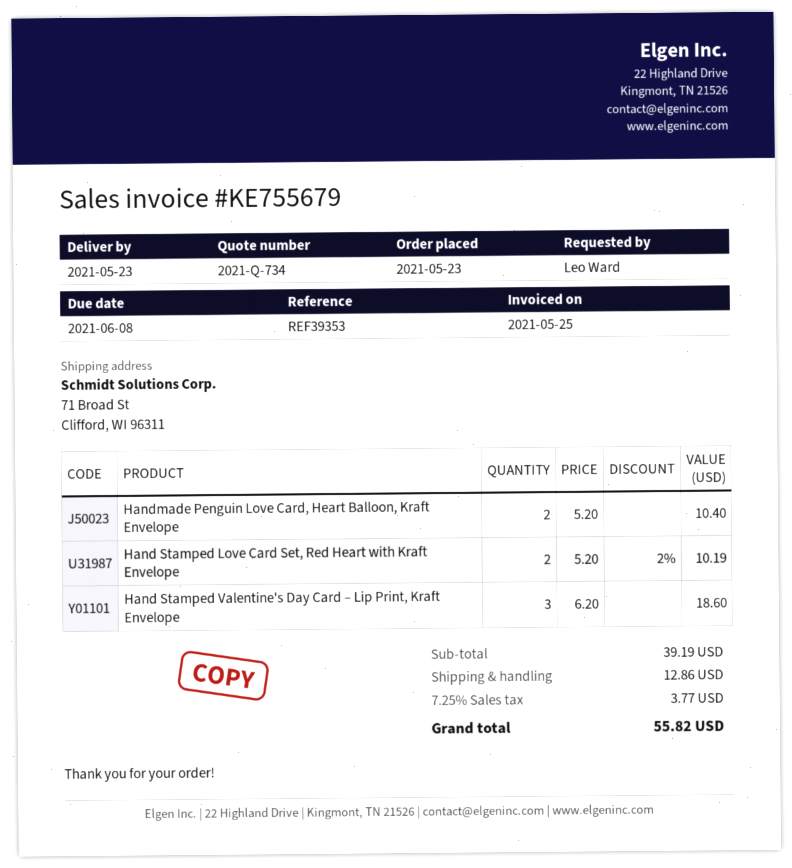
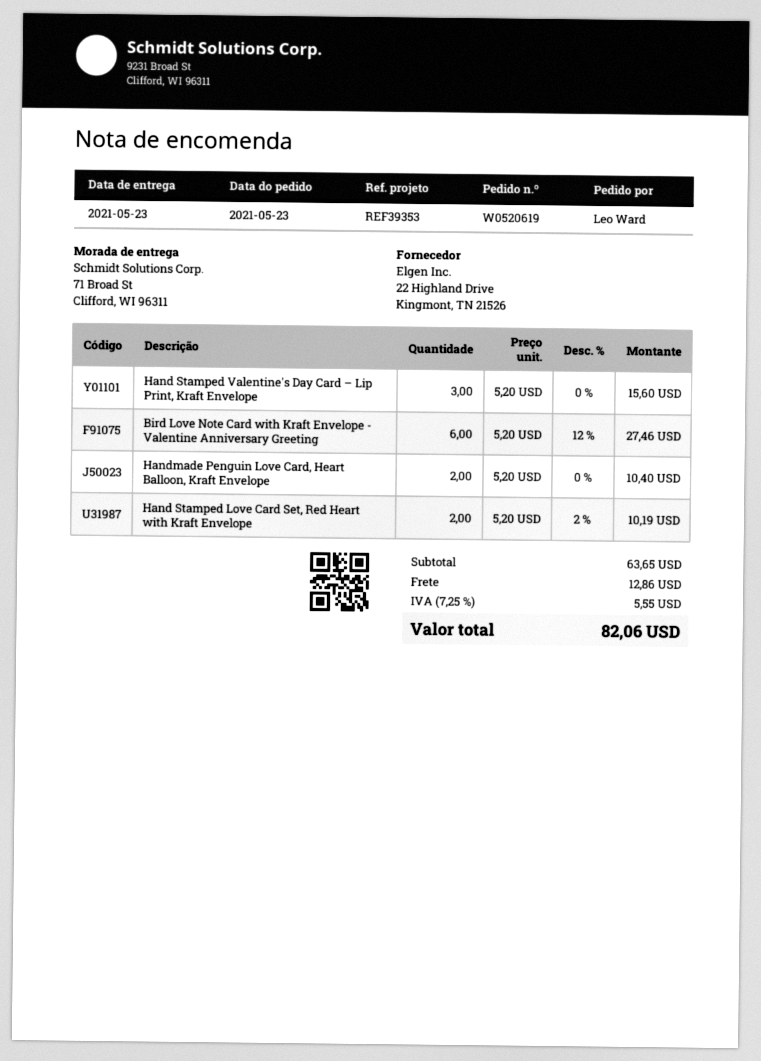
Hand Stamped Valentine's Day Card – Lip Print, Kraft Envelope: 3 x 6.20 = 18.60 -> 3 x 5.20 = 15.60
Bird Love Note Card with Kraft Envelope - Valentine Anniversary Greeting: none -> 6 x 5.20 - 12% = 27.46
subtotal: 39.19 -> 63.65
tax: 7.25% = 3.77 -> 7.25% = 5.55
total: 55.82 -> 82.06

